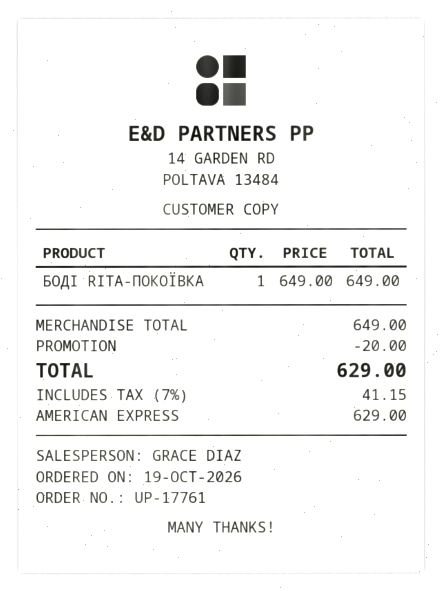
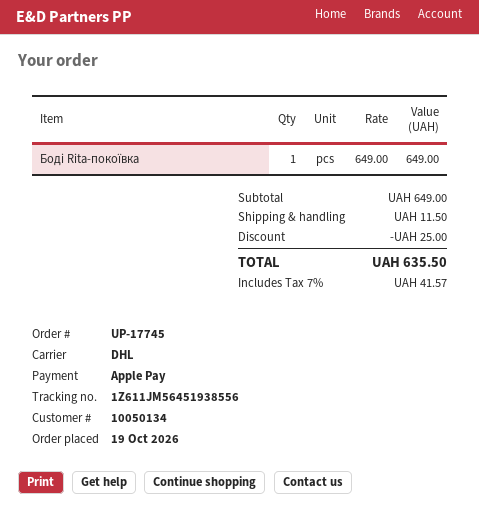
order number: UP-17761 -> UP-17745
payment method: American Express -> Apple Pay
discount: 20.00 -> 25.00
shipping: none -> 11.50
tax: 7% = 41.15 -> 7% = 41.57
total: 629.00 -> 635.50

